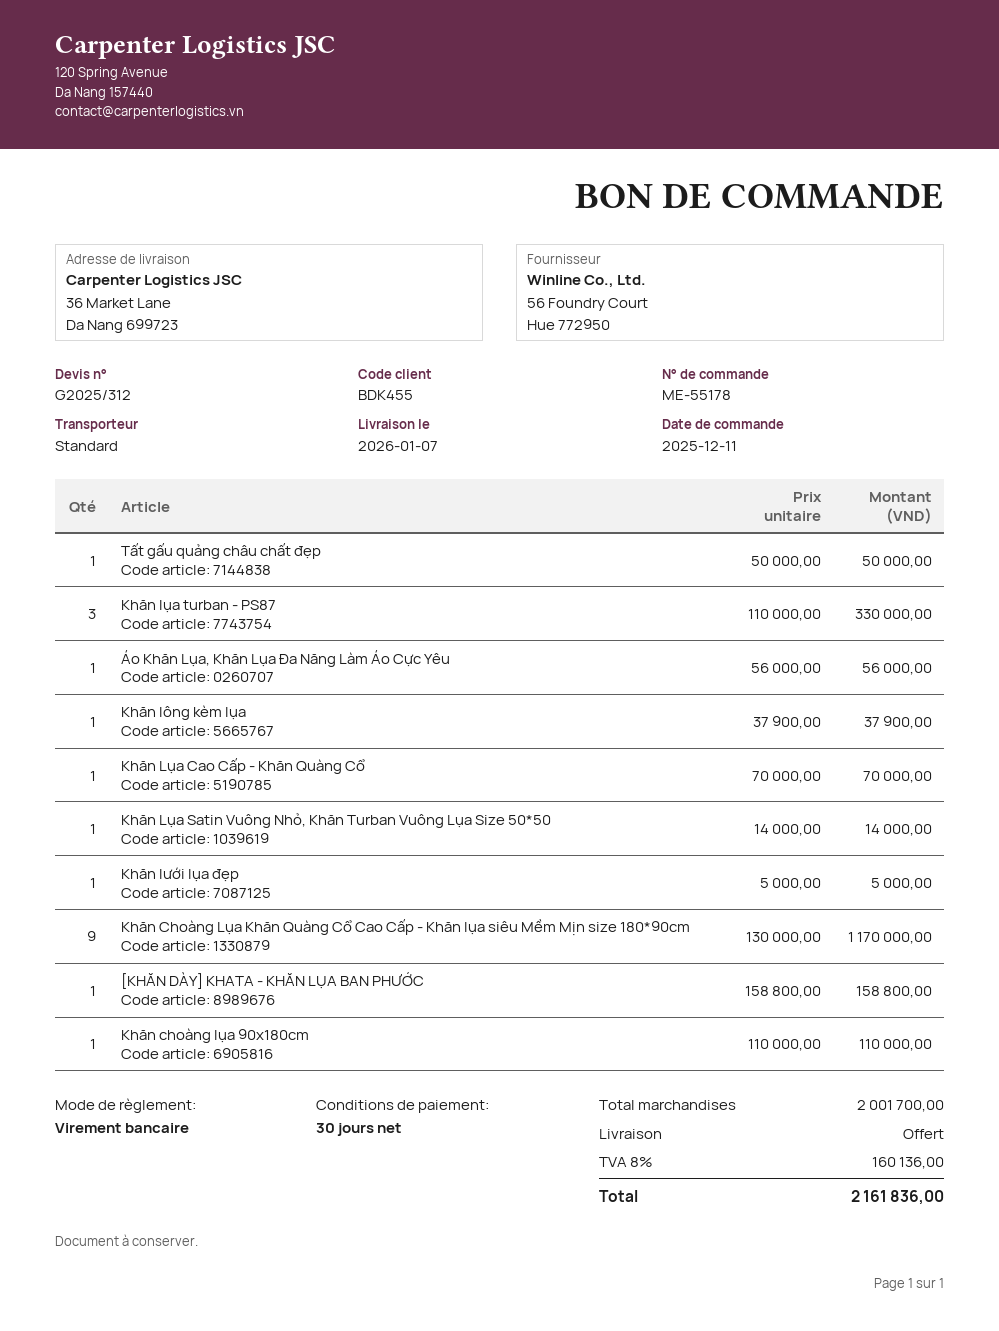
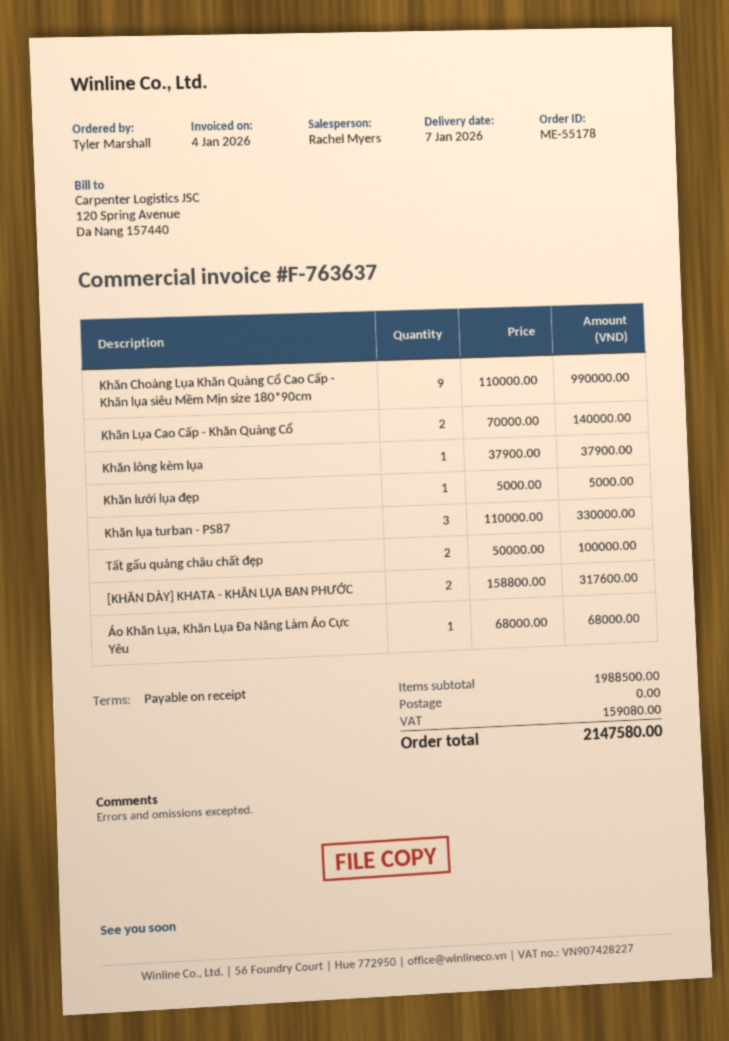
payment terms: 30 days -> on receipt
Tất gấu quảng châu chất đẹp: 1 x 50000.00 = 50000.00 -> 2 x 50000.00 = 100000.00
Áo Khăn Lụa, Khăn Lụa Đa Năng Làm Áo Cực Yêu: 1 x 56000.00 = 56000.00 -> 1 x 68000.00 = 68000.00
Khăn Lụa Cao Cấp - Khăn Quàng Cổ: 1 x 70000.00 = 70000.00 -> 2 x 70000.00 = 140000.00
Khăn Lụa Satin Vuông Nhỏ, Khăn Turban Vuông Lụa Size 50*50: 1 x 14000.00 = 14000.00 -> none
Khăn Choàng Lụa Khăn Quàng Cổ Cao Cấp - Khăn lụa siêu Mềm Mịn size 180*90cm: 9 x 130000.00 = 1170000.00 -> 9 x 110000.00 = 990000.00
[KHĂN DÀY] KHATA - KHĂN LỤA BAN PHƯỚC: 1 x 158800.00 = 158800.00 -> 2 x 158800.00 = 317600.00
Khăn choàng lụa 90x180cm: 1 x 110000.00 = 110000.00 -> none
subtotal: 2001700.00 -> 1988500.00
tax: 160136.00 -> 159080.00
total: 2161836.00 -> 2147580.00

